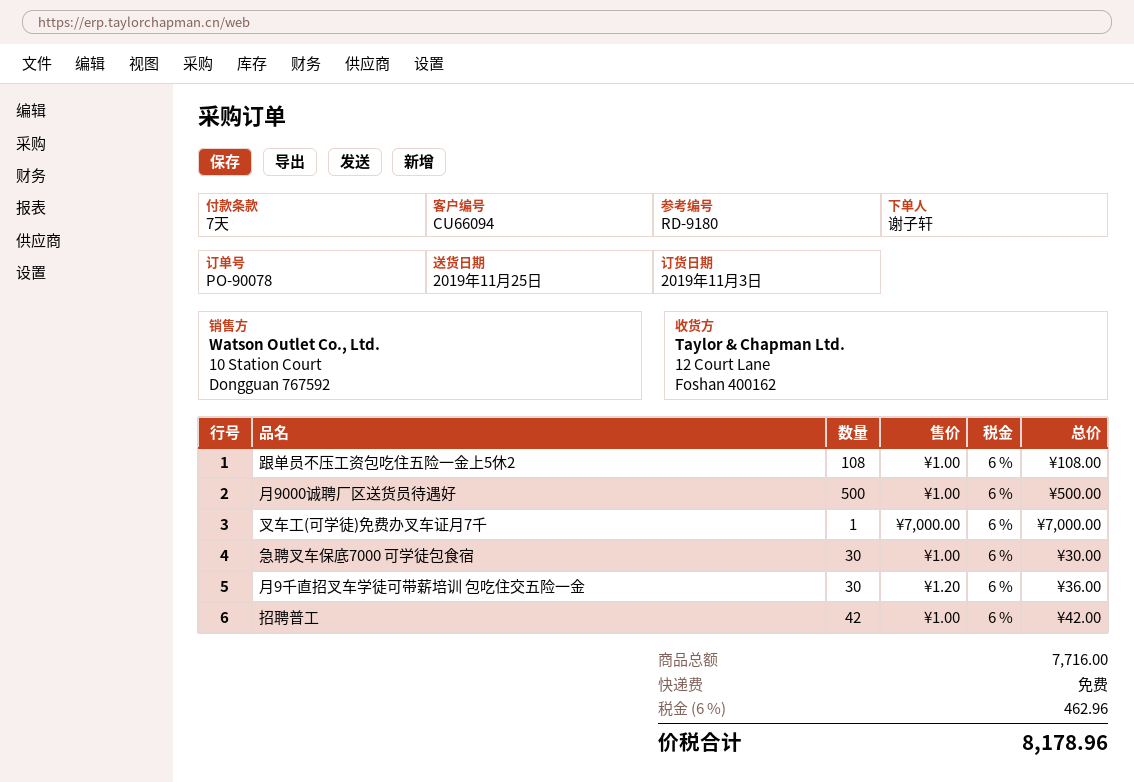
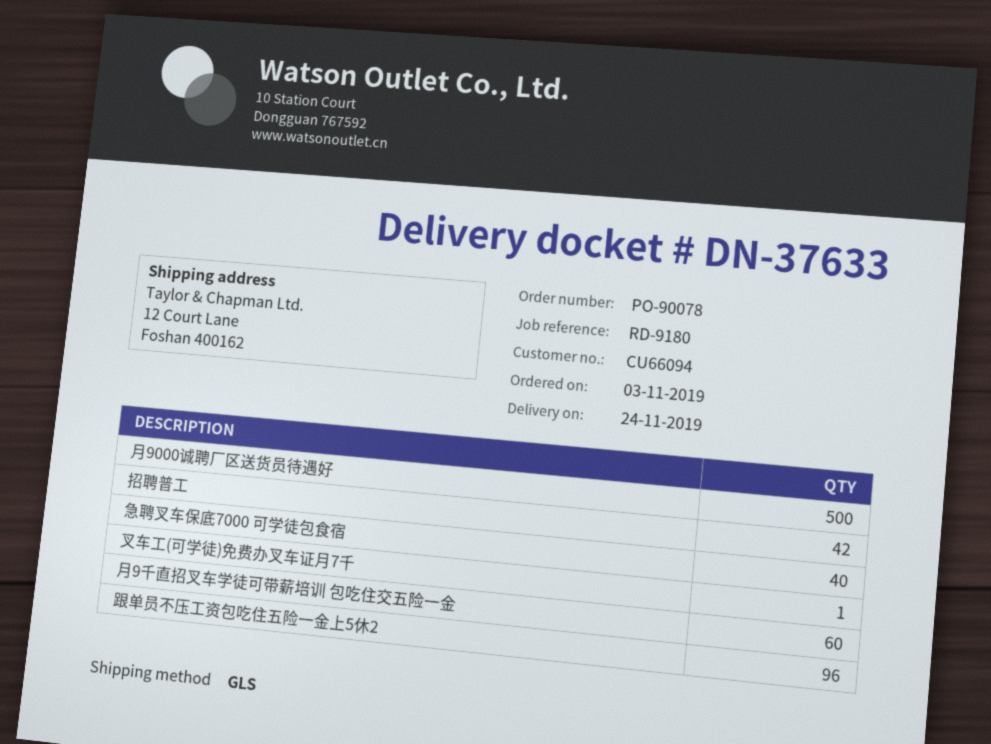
delivery date: 2019-11-25 -> 2019-11-24
跟单员不压工资包吃住五险一金上5休2: 108 -> 96
急聘叉车保底7000 可学徒包食宿: 30 -> 40
月9千直招叉车学徒可带薪培训 包吃住交五险一金: 30 -> 60

